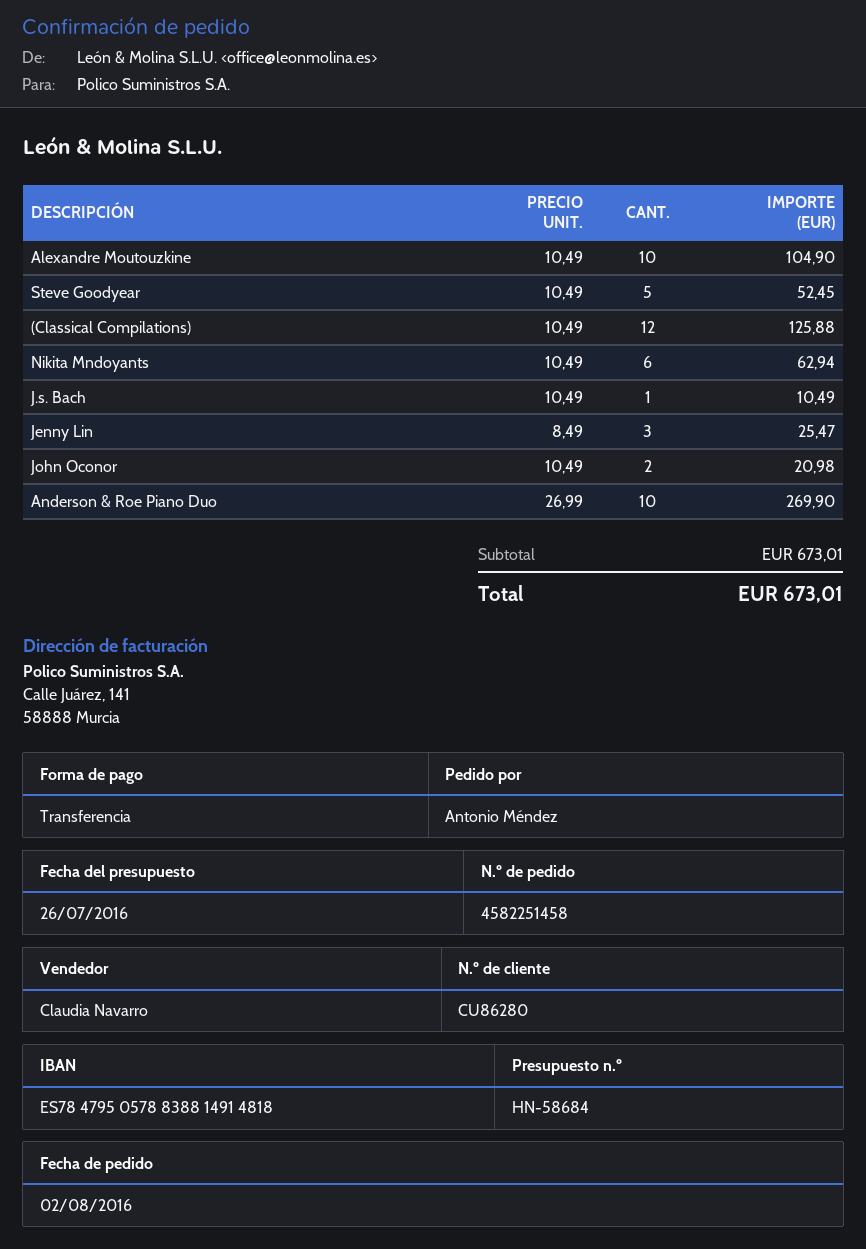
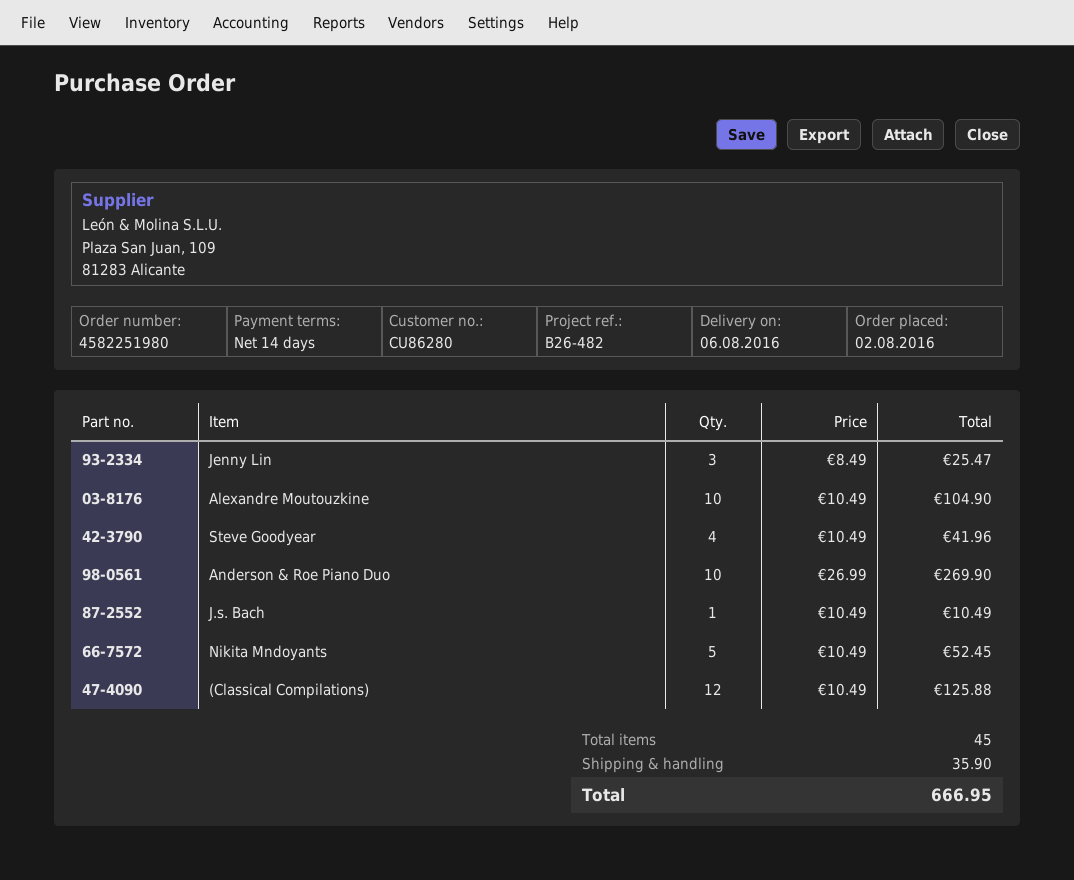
order number: 4582251458 -> 4582251980
Steve Goodyear: 5 x 10.49 = 52.45 -> 4 x 10.49 = 41.96
Nikita Mndoyants: 6 x 10.49 = 62.94 -> 5 x 10.49 = 52.45
John Oconor: 2 x 10.49 = 20.98 -> none
shipping: none -> 35.90
total: 673.01 -> 666.95

